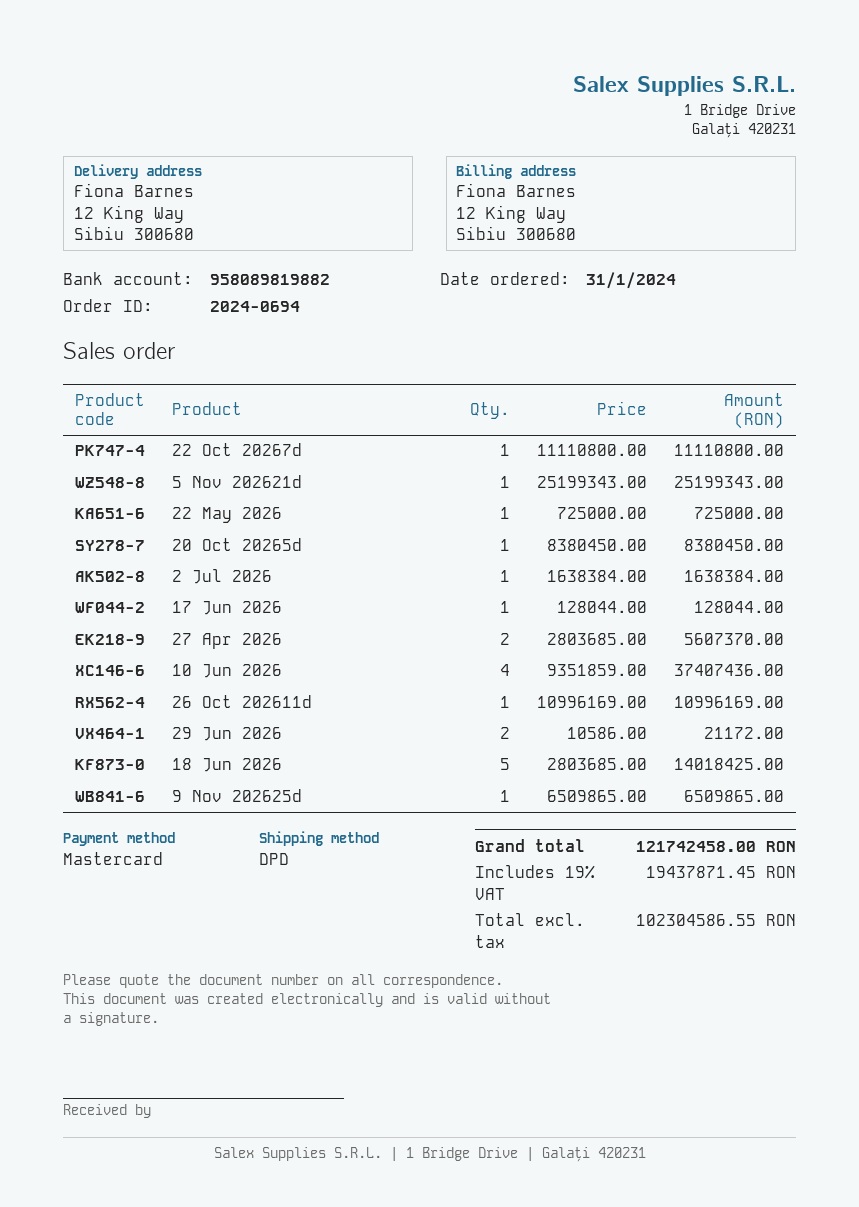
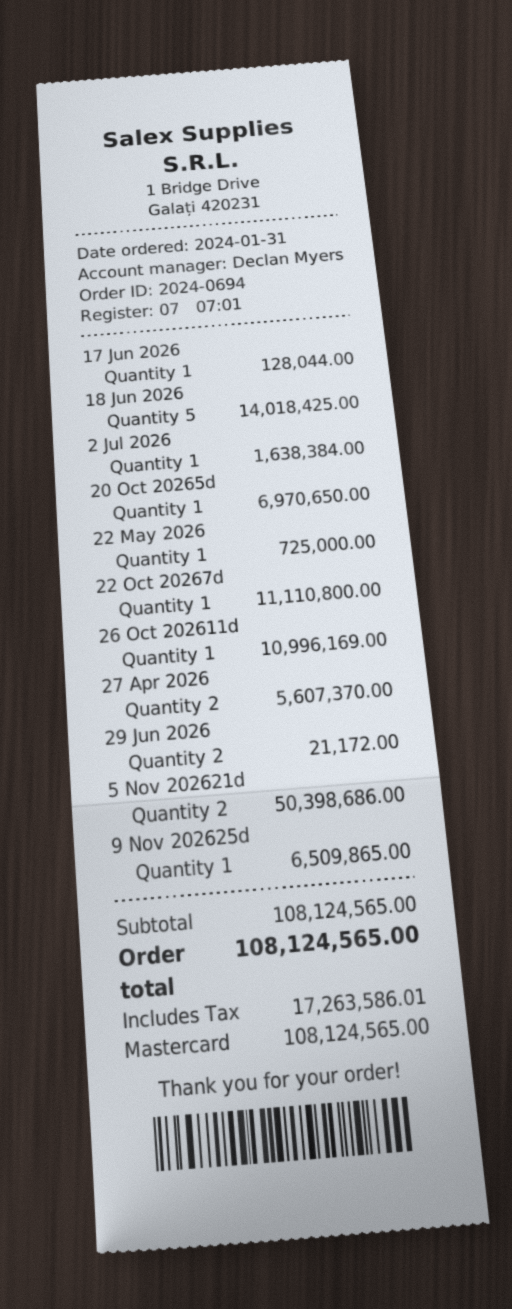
5 Nov 202621d: 1 for 25199343.00 -> 2 for 50398686.00
20 Oct 20265d: 1 for 8380450.00 -> 1 for 6970650.00
10 Jun 2026: 4 for 37407436.00 -> none
tax: 19437871.45 -> 17263586.01
total: 121742458.00 -> 108124565.00

